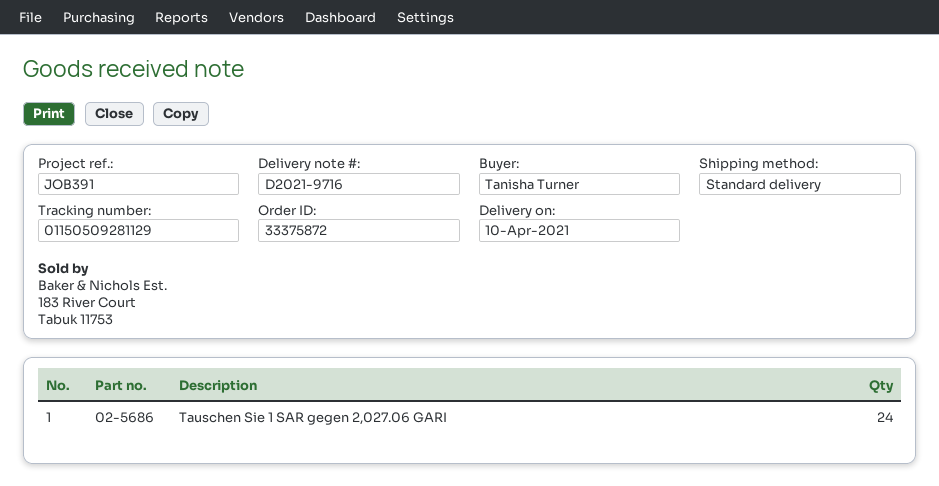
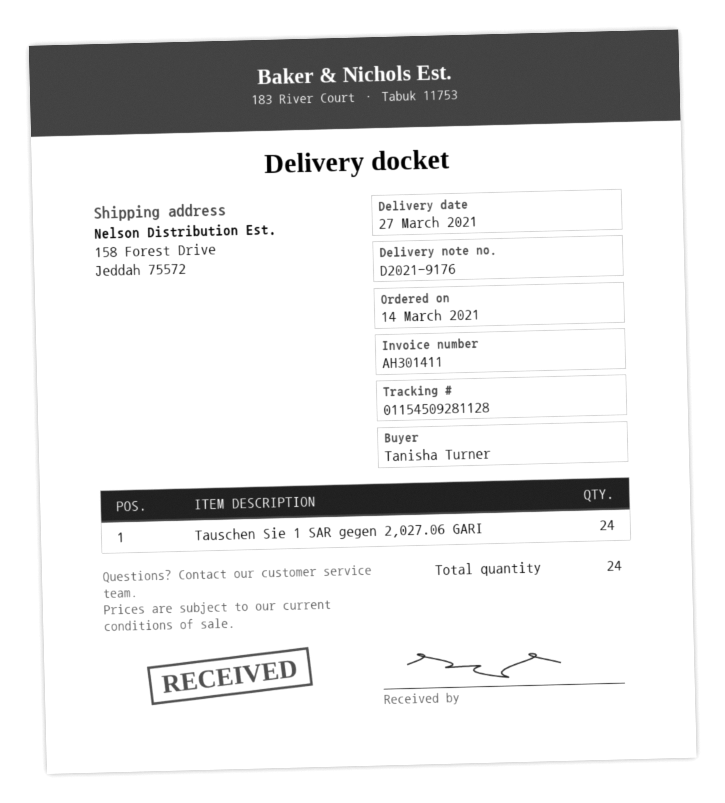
delivery note number: D2021-9716 -> D2021-9176
delivery date: 2021-04-10 -> 2021-03-27
tracking number: 01150509281129 -> 01154509281128

